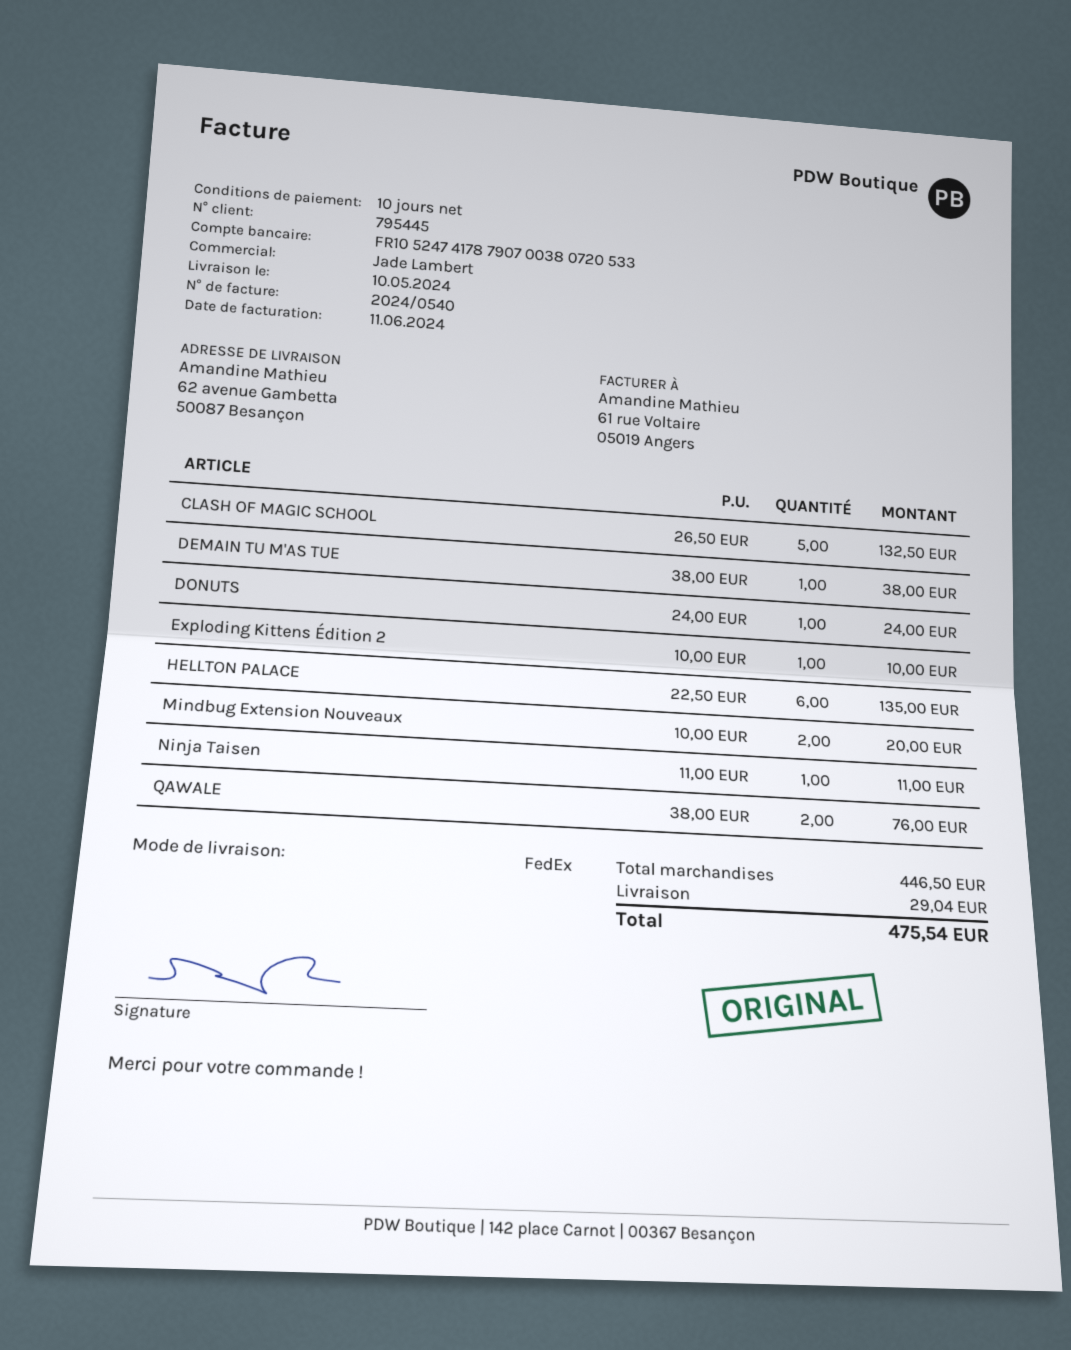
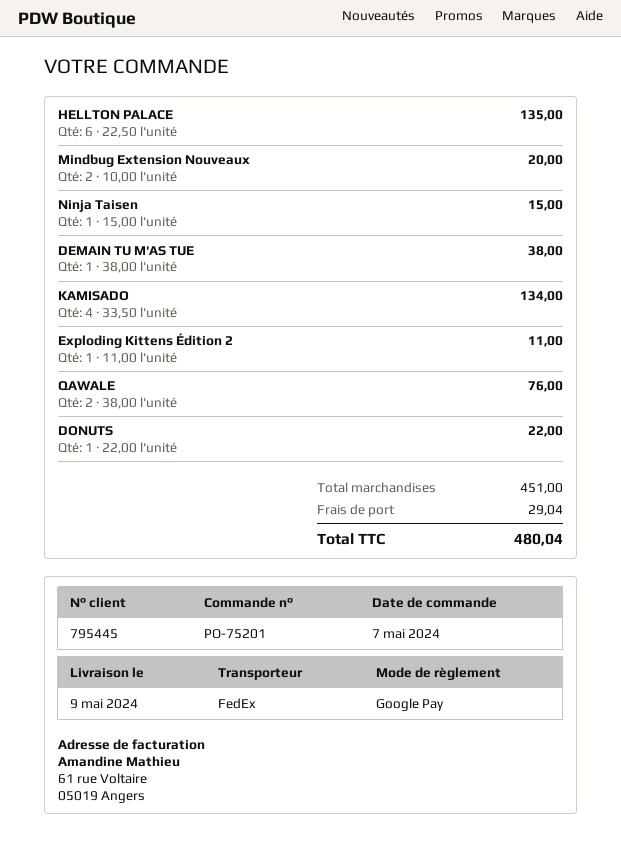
delivery date: 2024-05-10 -> 2024-05-09
CLASH OF MAGIC SCHOOL: 5 x 26.50 = 132.50 -> none
DONUTS: 1 x 24.00 = 24.00 -> 1 x 22.00 = 22.00
Exploding Kittens Édition 2: 1 x 10.00 = 10.00 -> 1 x 11.00 = 11.00
Ninja Taisen: 1 x 11.00 = 11.00 -> 1 x 15.00 = 15.00
KAMISADO: none -> 4 x 33.50 = 134.00
subtotal: 446.50 -> 451.00
total: 475.54 -> 480.04

